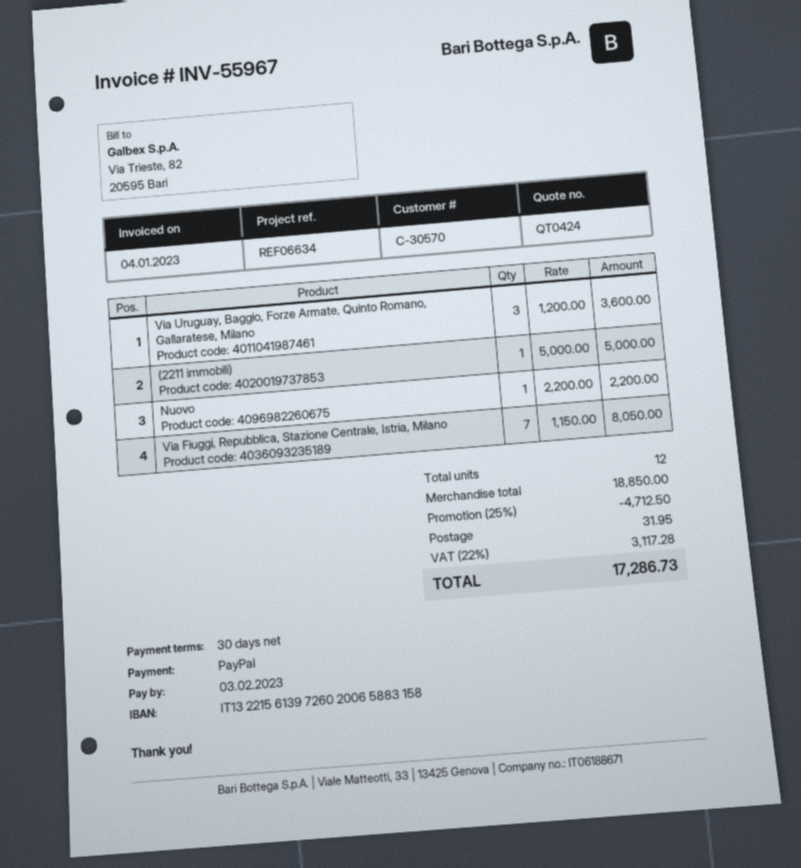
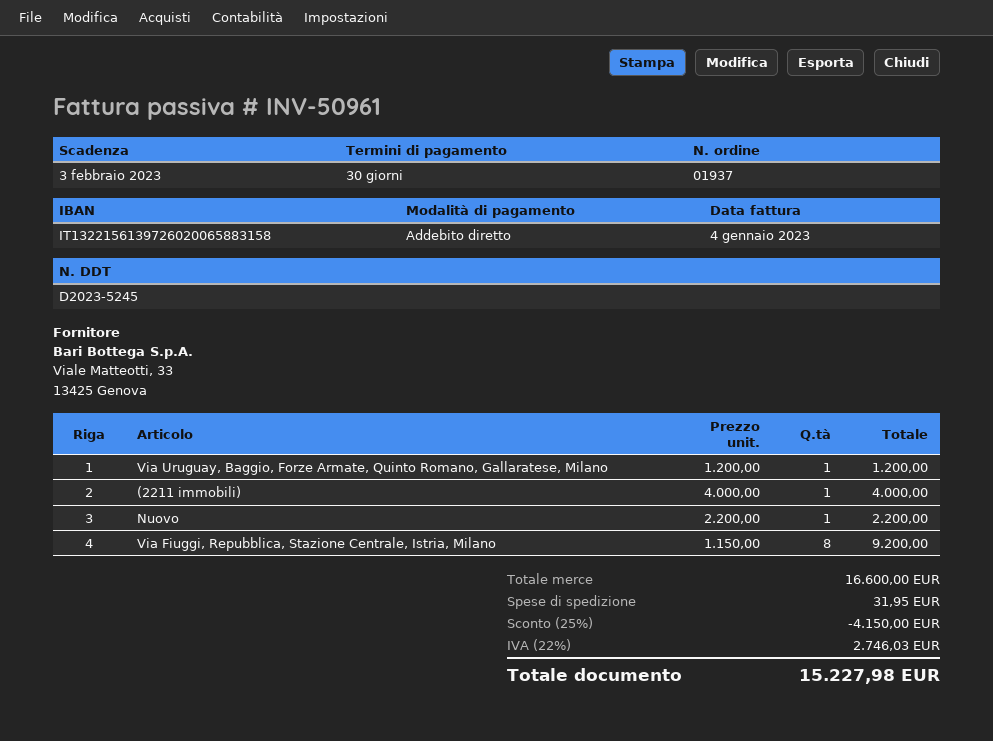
invoice number: INV-55967 -> INV-50961
payment method: PayPal -> direct debit
Via Uruguay, Baggio, Forze Armate, Quinto Romano, Gallaratese, Milano: 3 x 1200.00 = 3600.00 -> 1 x 1200.00 = 1200.00
(2211 immobili): 1 x 5000.00 = 5000.00 -> 1 x 4000.00 = 4000.00
Via Fiuggi, Repubblica, Stazione Centrale, Istria, Milano: 7 x 1150.00 = 8050.00 -> 8 x 1150.00 = 9200.00
subtotal: 18850.00 -> 16600.00
discount: 25% = 4712.50 -> 25% = 4150.00
tax: 22% = 3117.28 -> 22% = 2746.03
total: 17286.73 -> 15227.98

